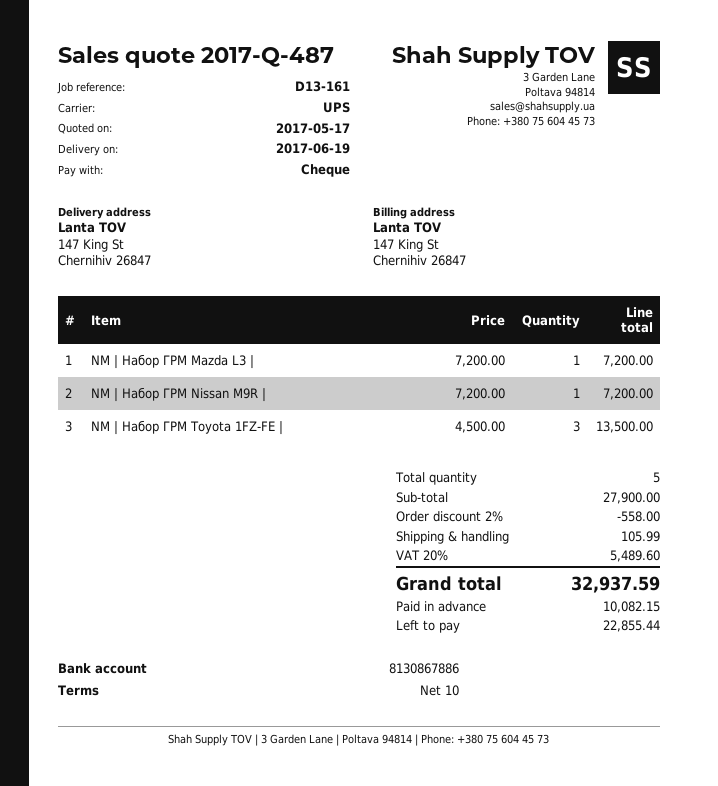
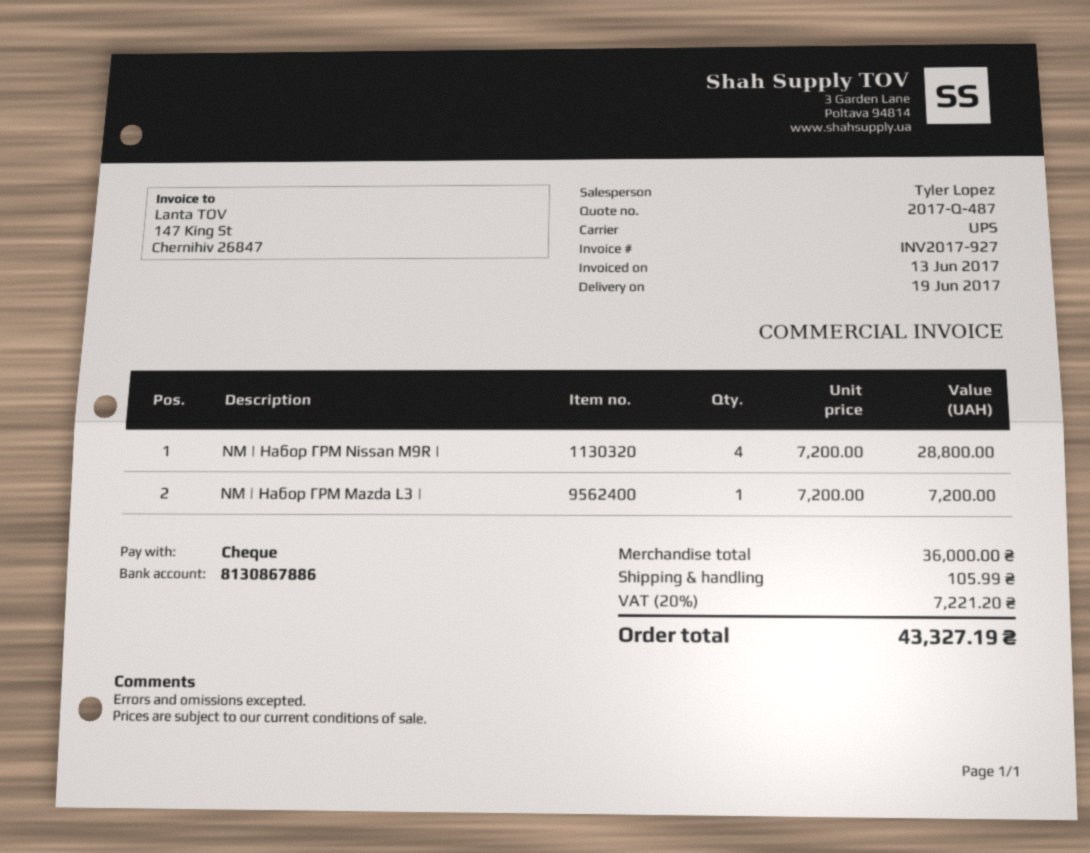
NM | Набор ГРМ Nissan M9R |: 1 x 7200.00 = 7200.00 -> 4 x 7200.00 = 28800.00
NM | Набор ГРМ Toyota 1FZ-FE |: 3 x 4500.00 = 13500.00 -> none
subtotal: 27900.00 -> 36000.00
discount: 2% = 558.00 -> none
tax: 20% = 5489.60 -> 20% = 7221.20
total: 32937.59 -> 43327.19

